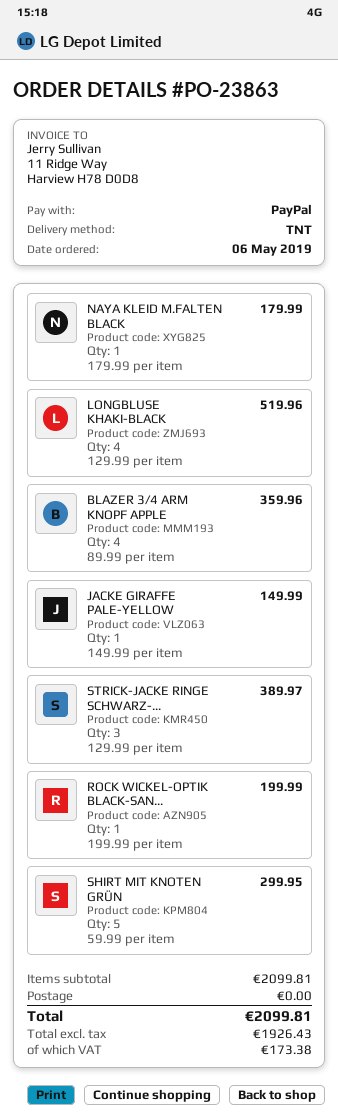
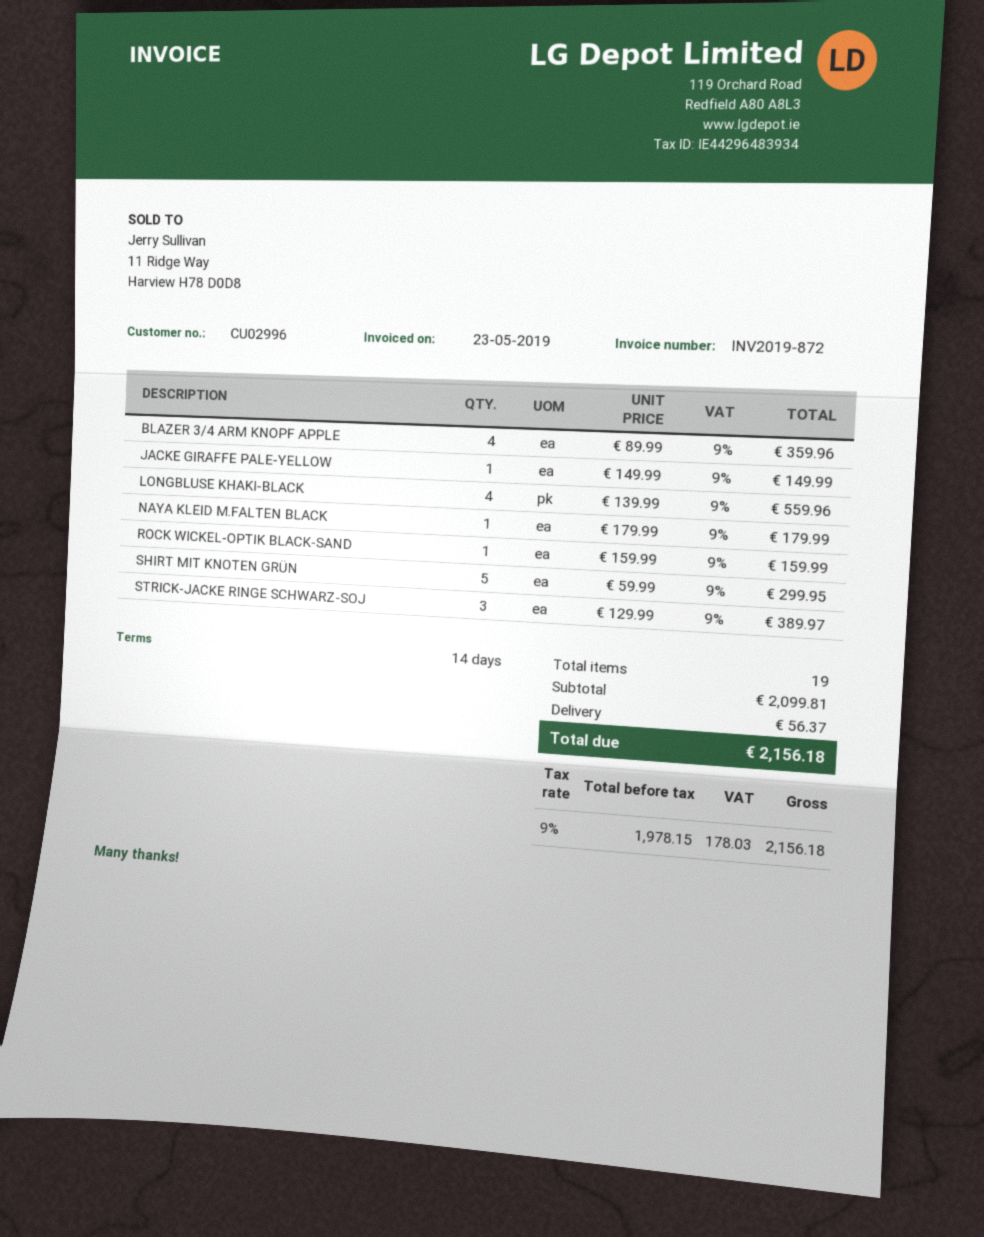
LONGBLUSE KHAKI-BLACK: 4 x 129.99 = 519.96 -> 4 x 139.99 = 559.96
ROCK WICKEL-OPTIK BLACK-SAN...: 1 x 199.99 = 199.99 -> 1 x 159.99 = 159.99
shipping: 0.00 -> 56.37
net: 1926.43 -> 1978.15
tax: 173.38 -> 178.03
total: 2099.81 -> 2156.18

